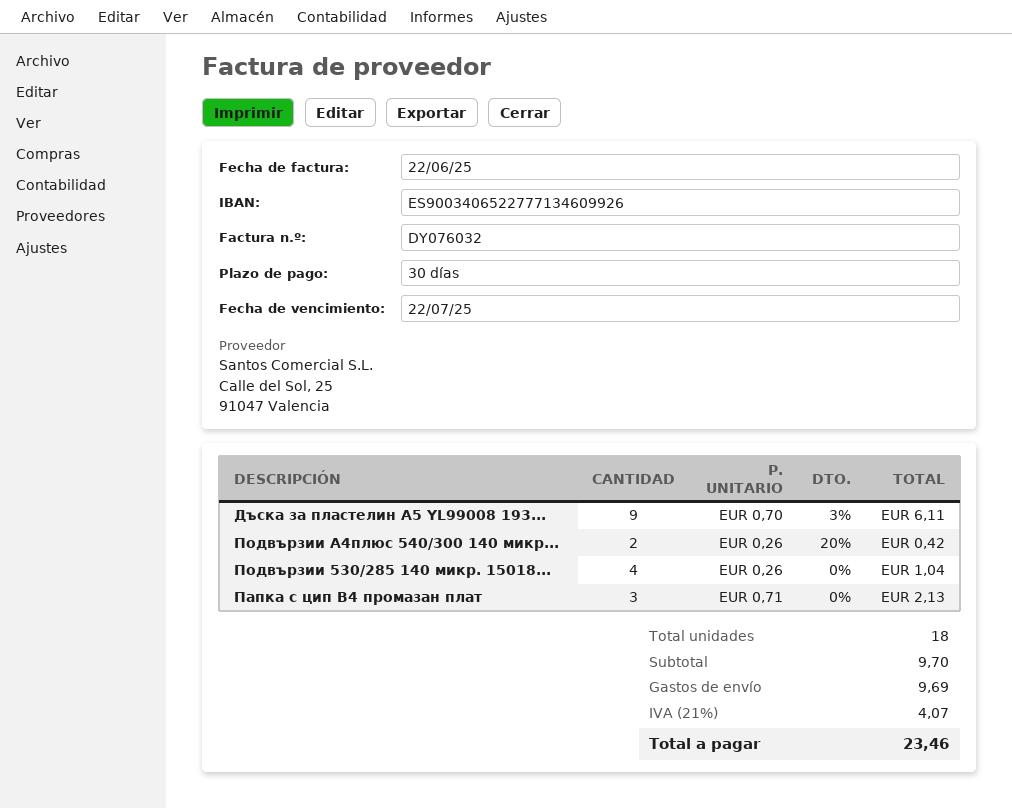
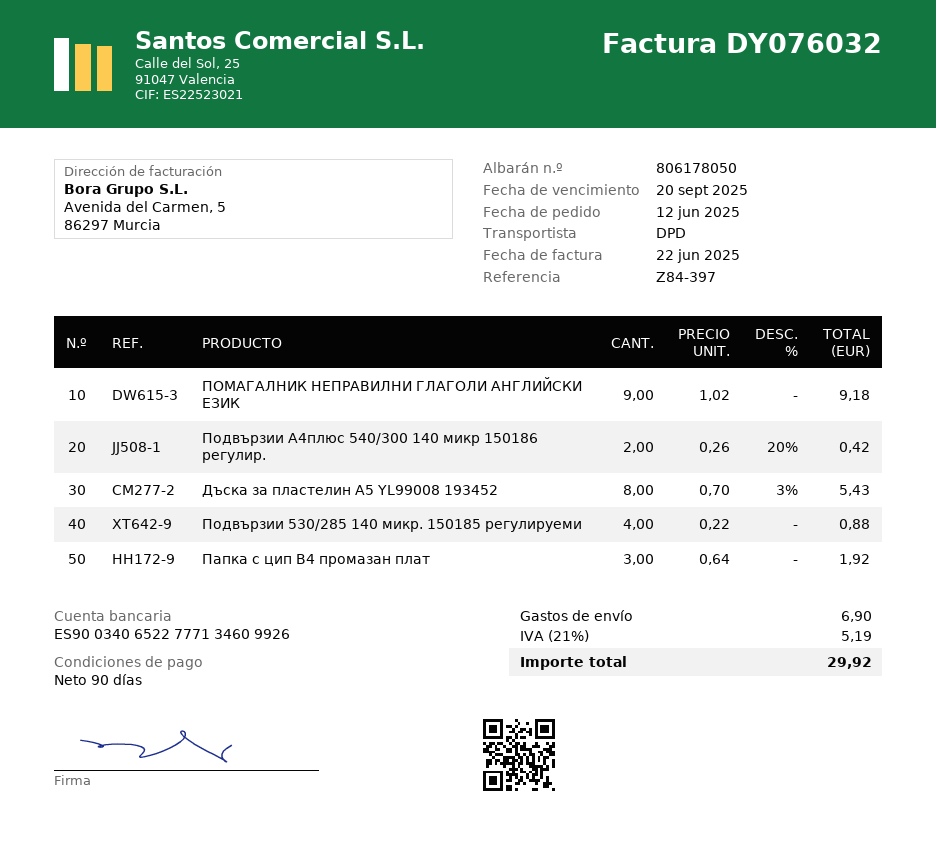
payment terms: 30 days -> 90 days
due date: 2025-07-22 -> 2025-09-20
Дъска за пластелин А5 YL99008 193...: 9 x 0.70 - 3% = 6.11 -> 8 x 0.70 - 3% = 5.43
Подвързии 530/285 140 микр. 15018...: 4 x 0.26 = 1.04 -> 4 x 0.22 = 0.88
Папка с цип В4 промазан плат: 3 x 0.71 = 2.13 -> 3 x 0.64 = 1.92
ПОМАГАЛНИК НЕПРАВИЛНИ ГЛАГОЛИ АНГЛИЙСКИ ЕЗИК: none -> 9 x 1.02 = 9.18
shipping: 9.69 -> 6.90
tax: 21% = 4.07 -> 21% = 5.19
total: 23.46 -> 29.92

